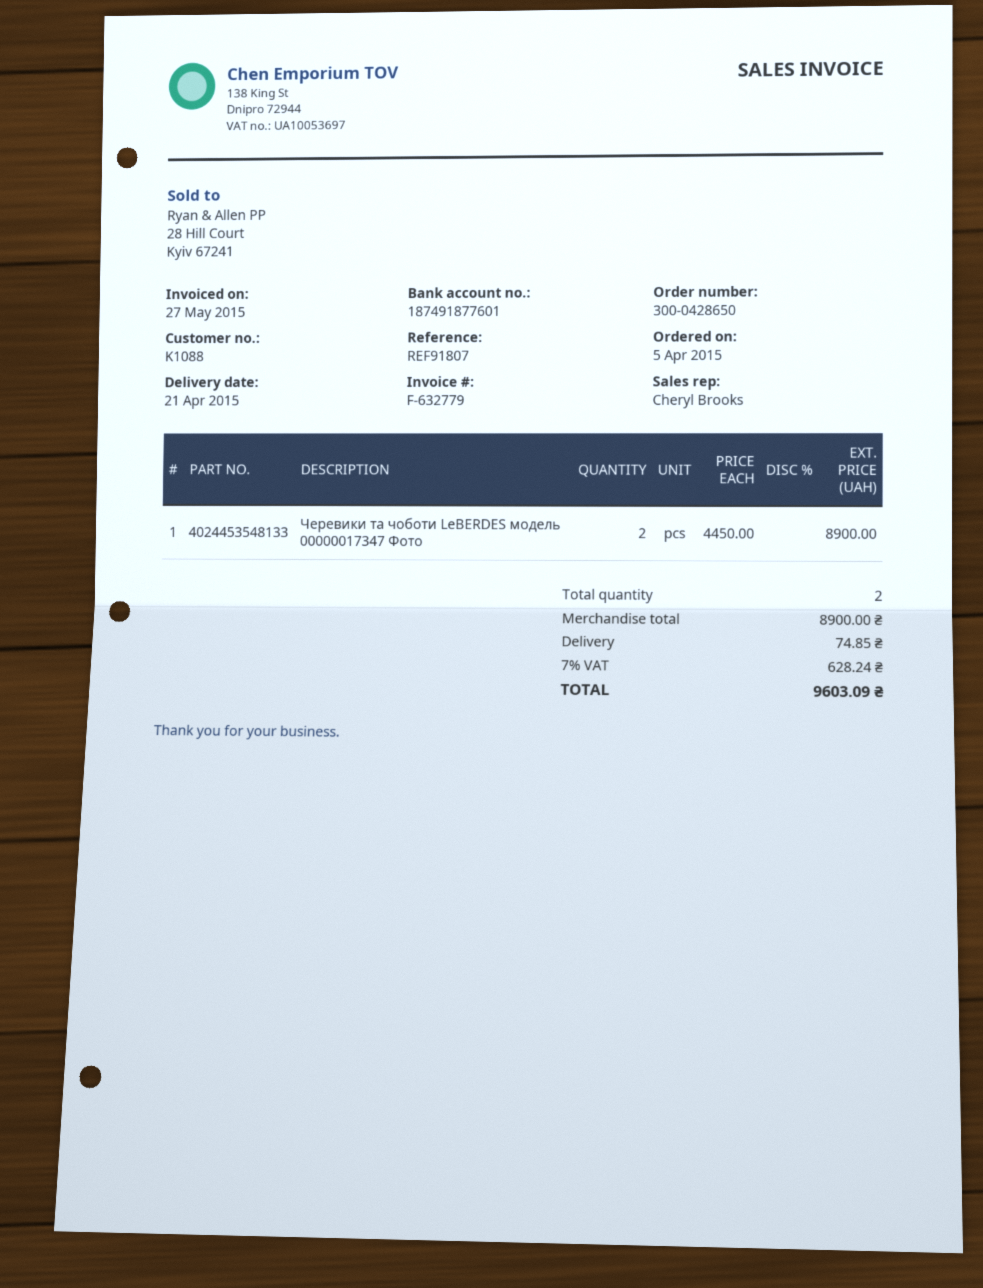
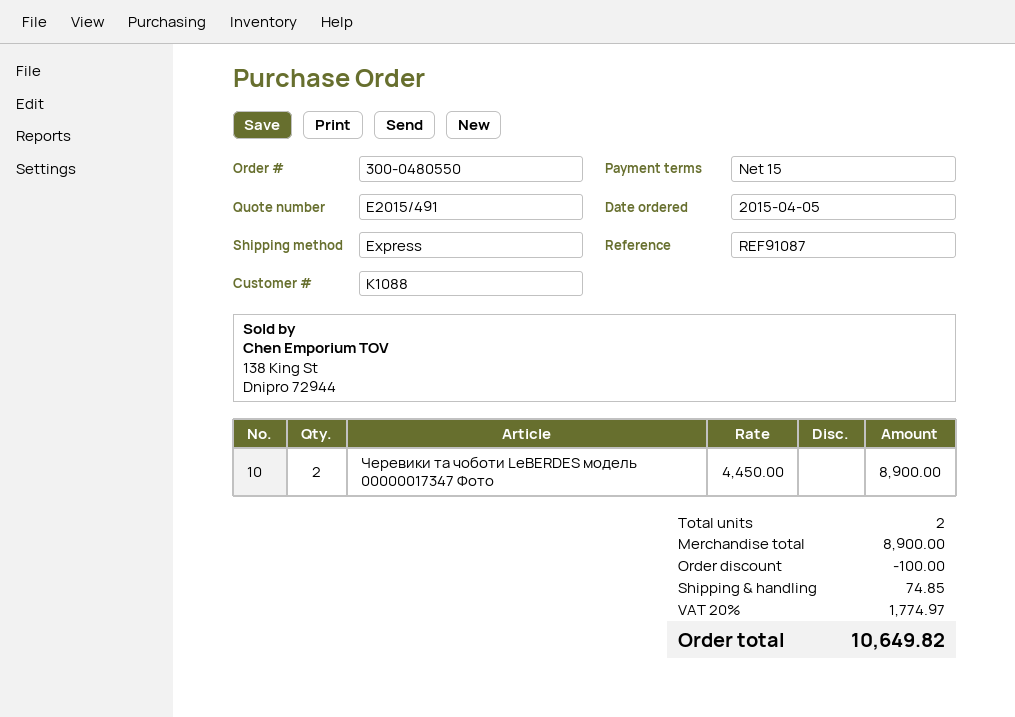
order number: 300-0428650 -> 300-0480550
reference: REF91807 -> REF91087
discount: none -> 100.00
tax: 7% = 628.24 -> 20% = 1774.97
total: 9603.09 -> 10649.82

